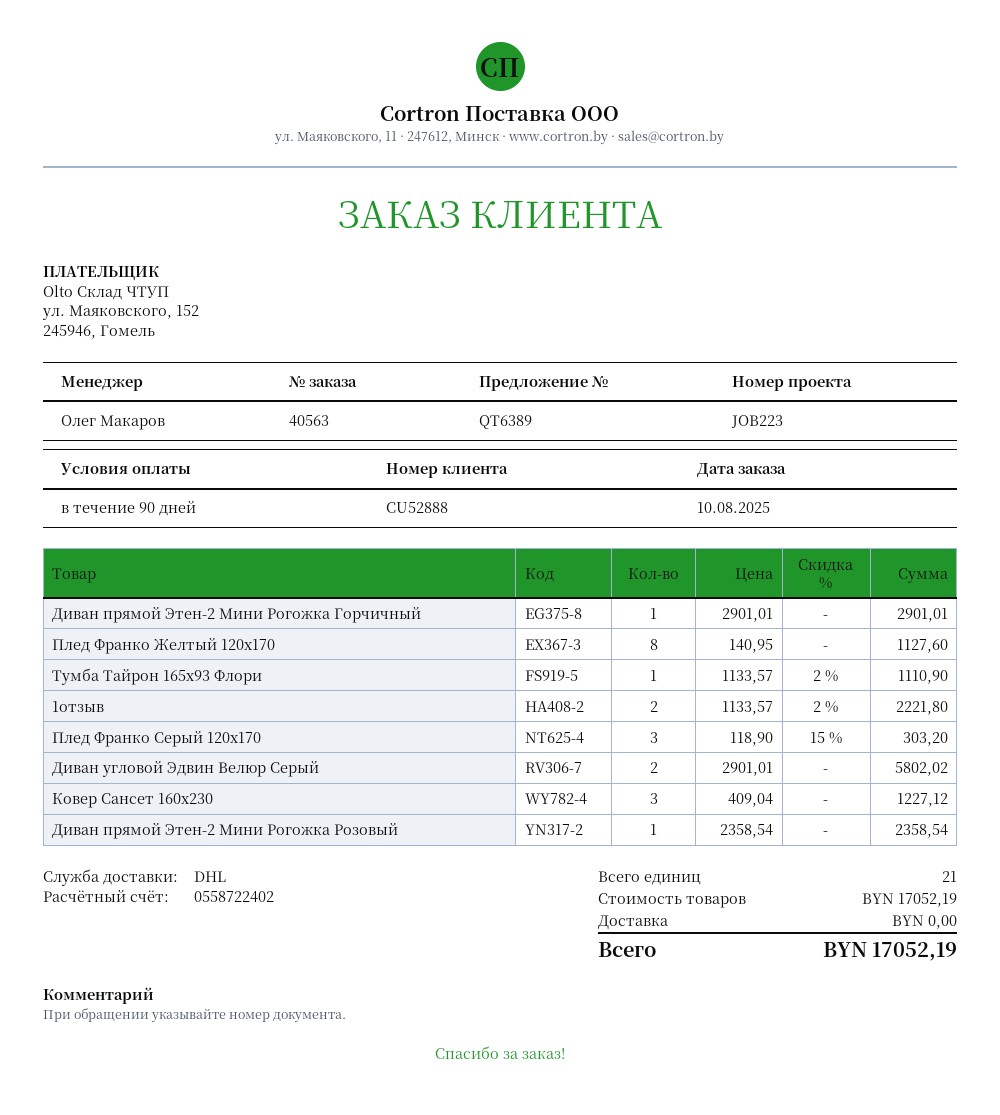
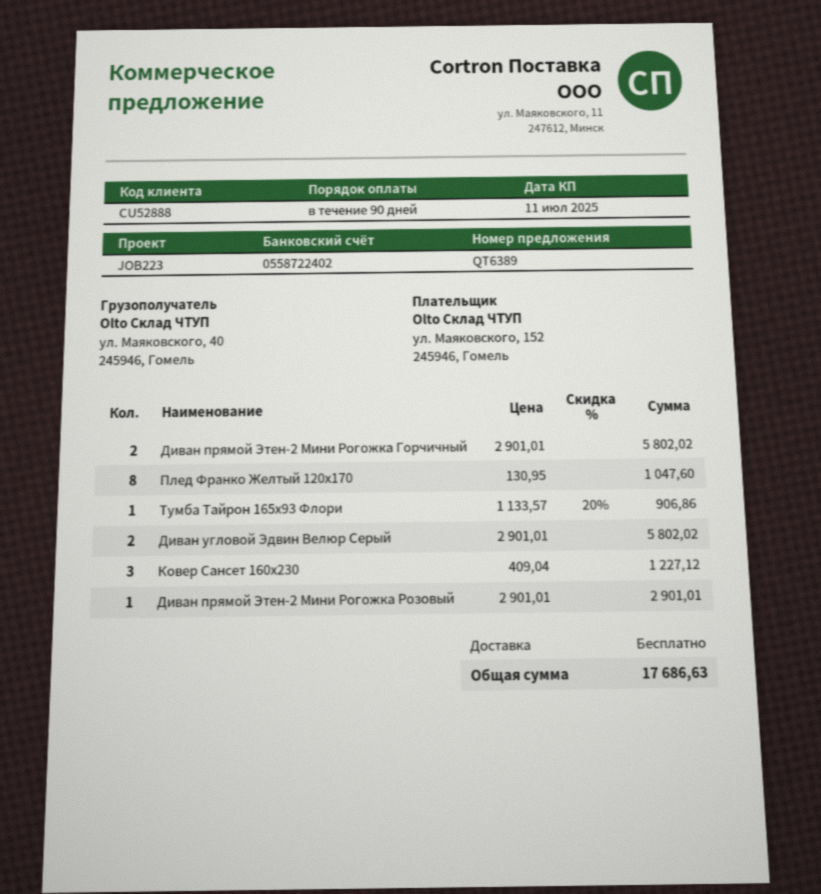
Диван прямой Этен-2 Мини Рогожка Горчичный: 1 x 2901.01 = 2901.01 -> 2 x 2901.01 = 5802.02
Плед Франко Желтый 120x170: 8 x 140.95 = 1127.60 -> 8 x 130.95 = 1047.60
Тумба Тайрон 165x93 Флори: 1 x 1133.57 - 2% = 1110.90 -> 1 x 1133.57 - 20% = 906.86
1отзыв: 2 x 1133.57 - 2% = 2221.80 -> none
Плед Франко Серый 120х170: 3 x 118.90 - 15% = 303.20 -> none
Диван прямой Этен-2 Мини Рогожка Розовый: 1 x 2358.54 = 2358.54 -> 1 x 2901.01 = 2901.01
total: 17052.19 -> 17686.63

